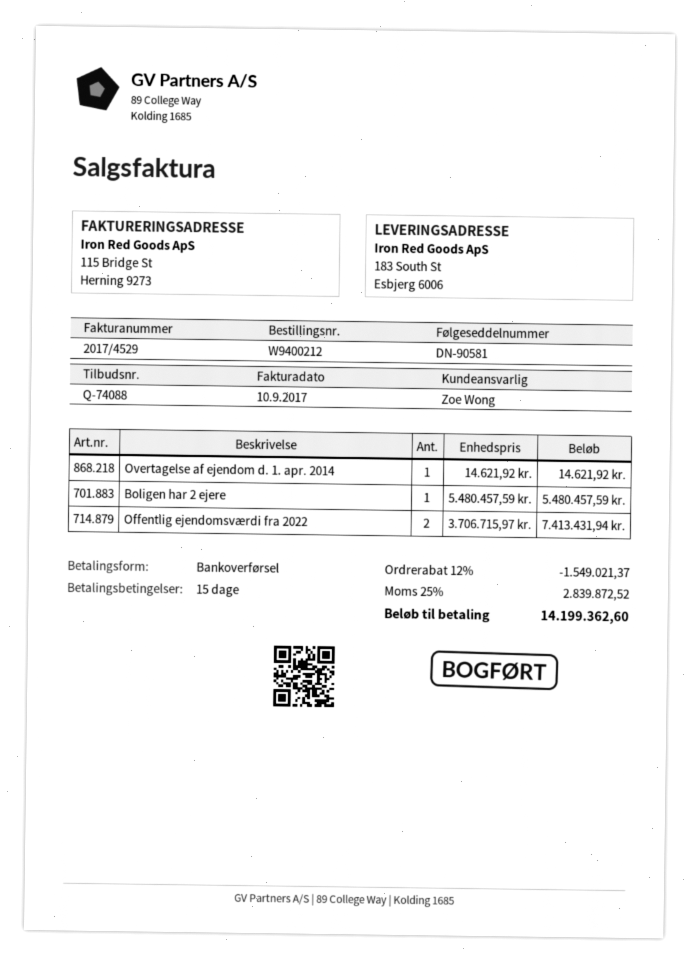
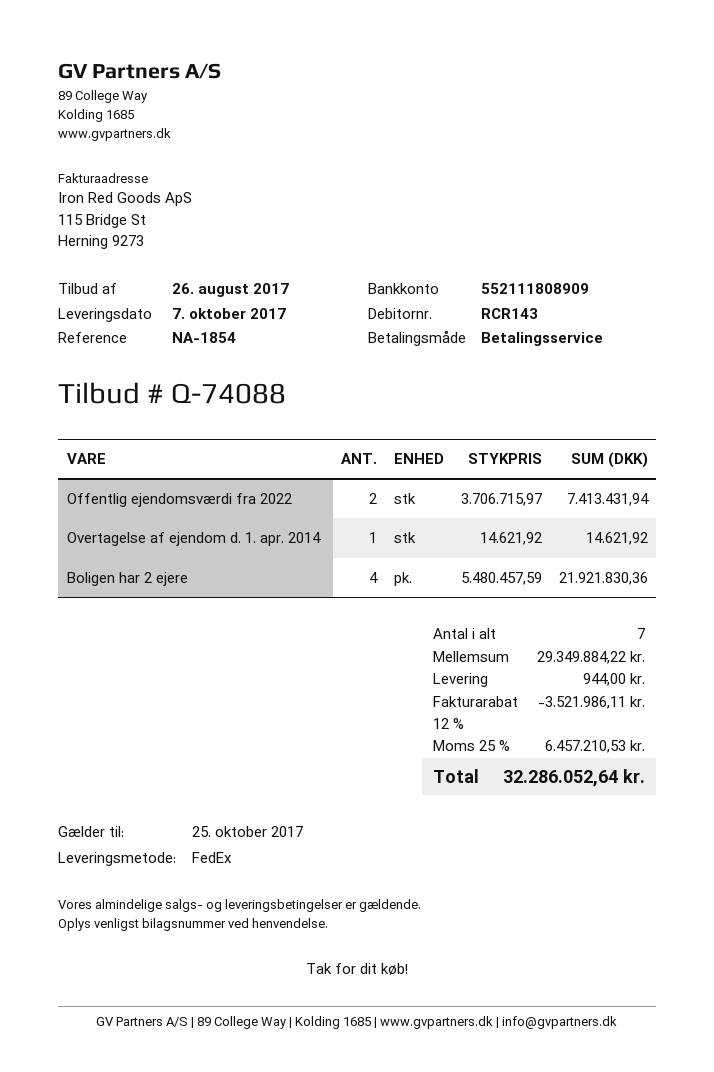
payment method: bank transfer -> direct debit
Boligen har 2 ejere: 1 x 5480457.59 = 5480457.59 -> 4 x 5480457.59 = 21921830.36
discount: 12% = 1549021.37 -> 12% = 3521986.11
shipping: none -> 944.00
tax: 25% = 2839872.52 -> 25% = 6457210.53
total: 14199362.60 -> 32286052.64

